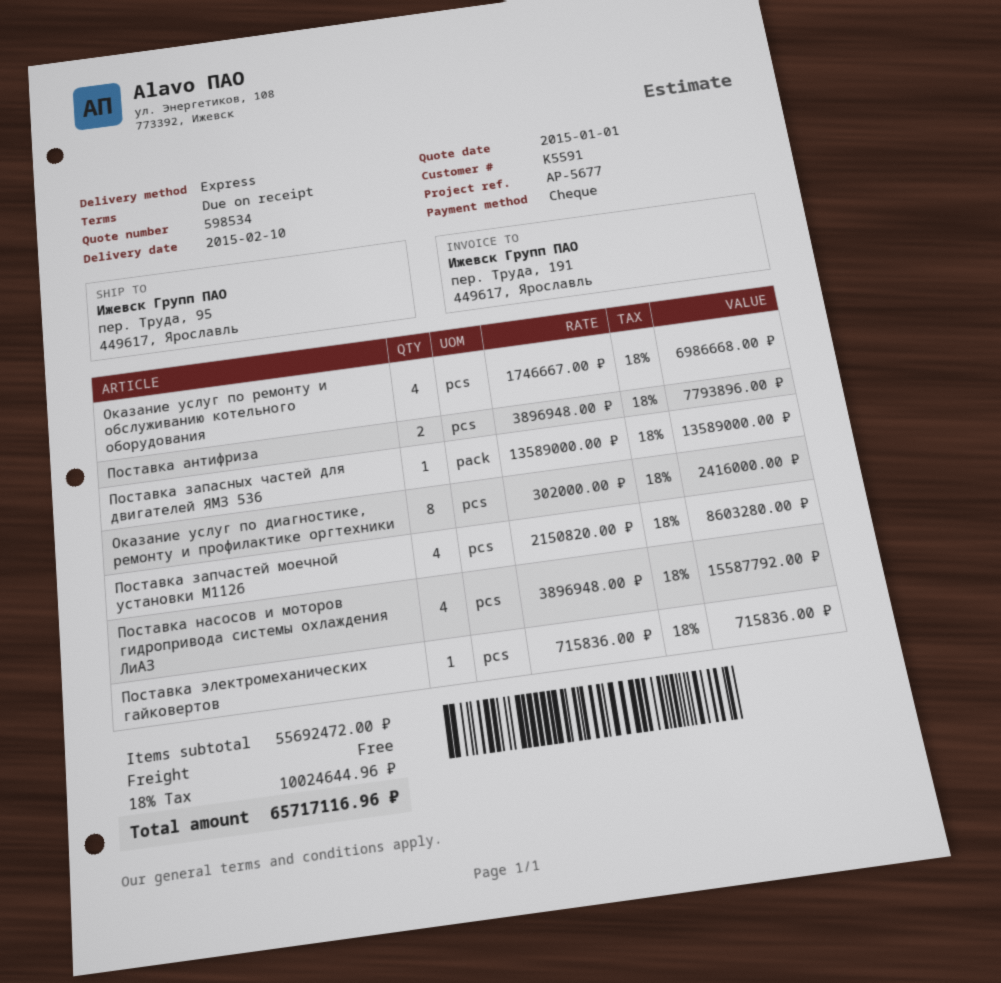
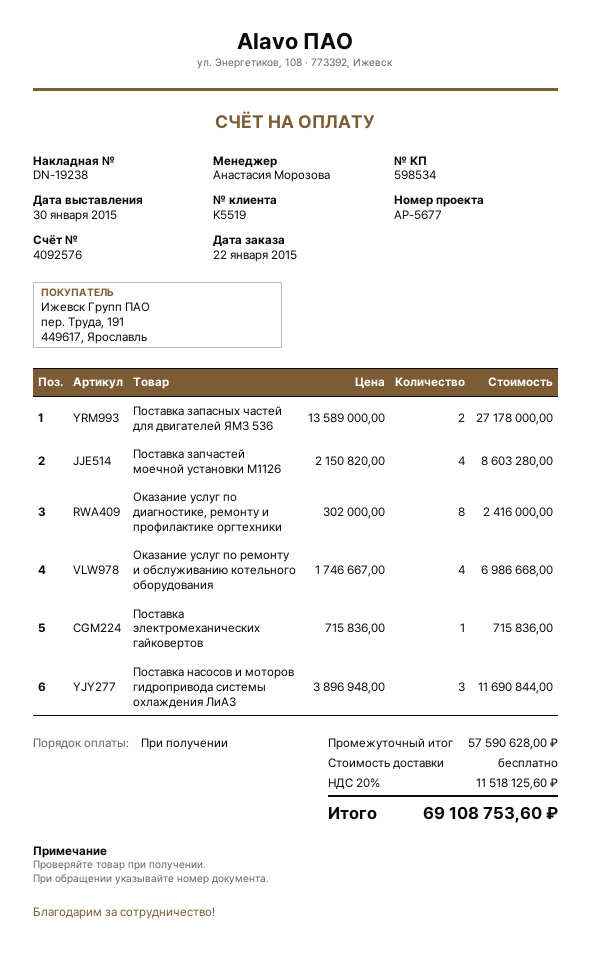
customer number: K5591 -> K5519
Поставка антифриза: 2 x 3896948.00 = 7793896.00 -> none
Поставка запасных частей для двигателей ЯМЗ 536: 1 x 13589000.00 = 13589000.00 -> 2 x 13589000.00 = 27178000.00
Поставка насосов и моторов гидропривода системы охлаждения ЛиАЗ: 4 x 3896948.00 = 15587792.00 -> 3 x 3896948.00 = 11690844.00
subtotal: 55692472.00 -> 57590628.00
tax: 18% = 10024644.96 -> 20% = 11518125.60
total: 65717116.96 -> 69108753.60

